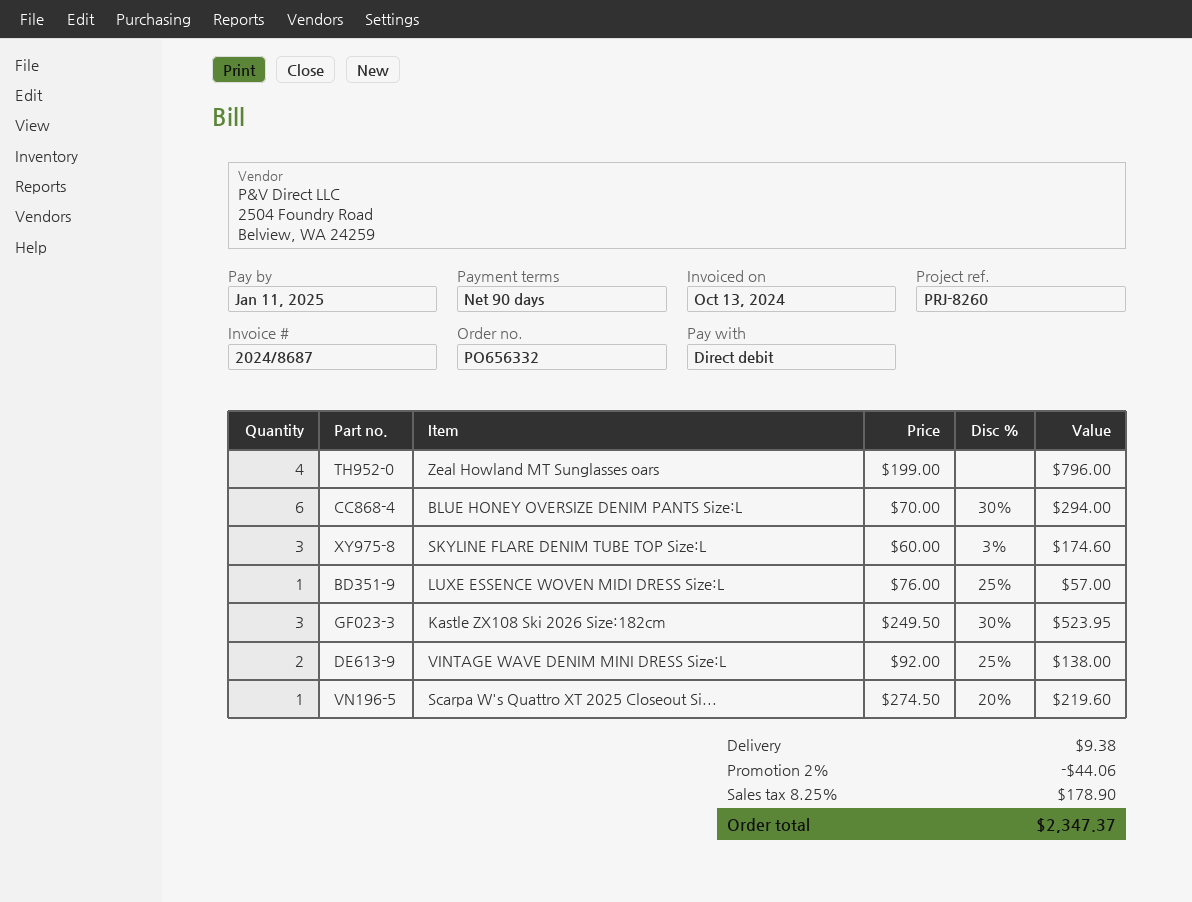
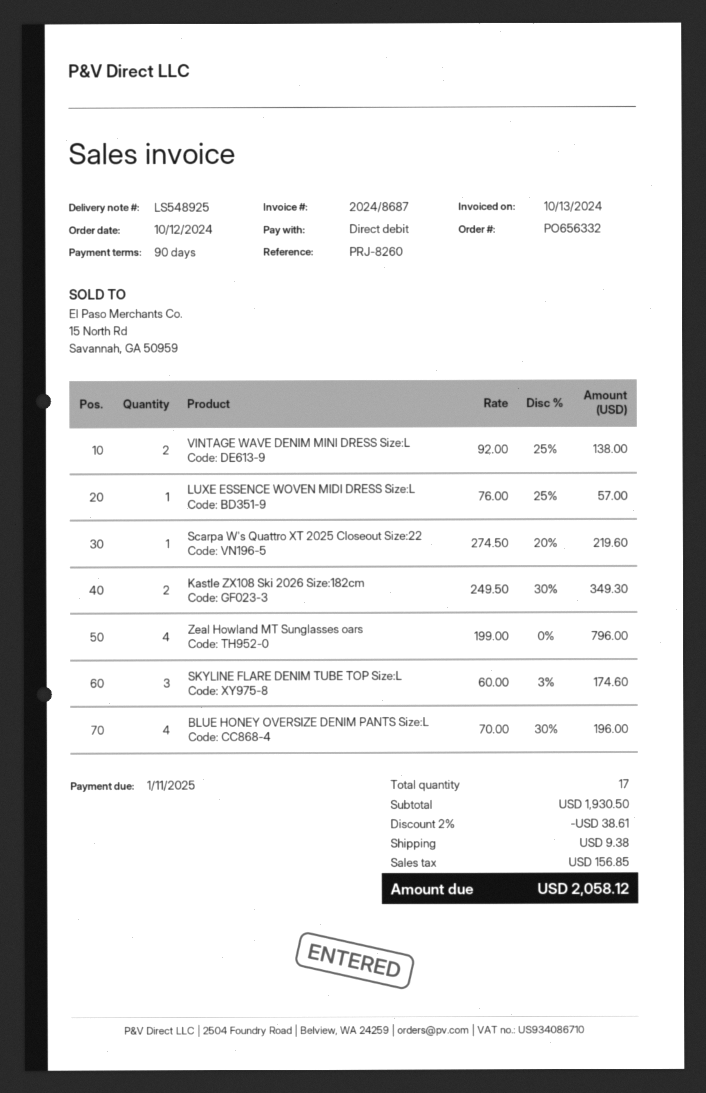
BLUE HONEY OVERSIZE DENIM PANTS Size:L: 6 x 70.00 - 30% = 294.00 -> 4 x 70.00 - 30% = 196.00
Kastle ZX108 Ski 2026 Size:182cm: 3 x 249.50 - 30% = 523.95 -> 2 x 249.50 - 30% = 349.30
discount: 2% = 44.06 -> 2% = 38.61
tax: 178.90 -> 156.85
total: 2347.37 -> 2058.12

